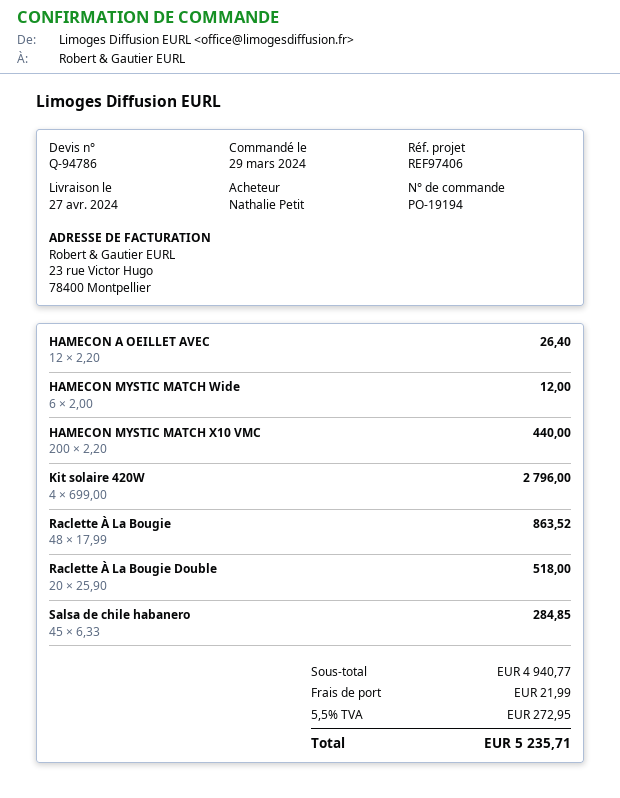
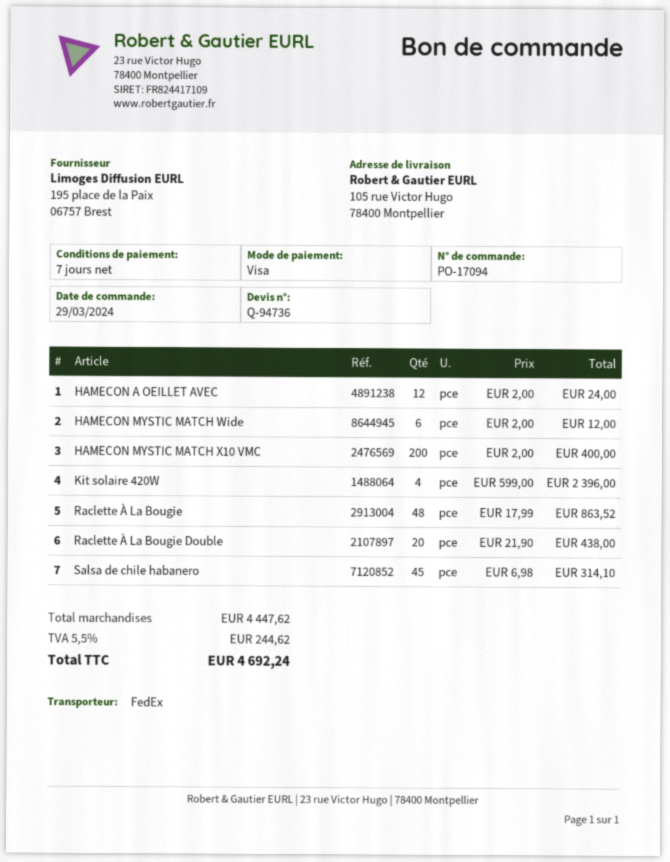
quote number: Q-94786 -> Q-94736
order number: PO-19194 -> PO-17094
HAMECON A OEILLET AVEC: 12 x 2.20 = 26.40 -> 12 x 2.00 = 24.00
HAMECON MYSTIC MATCH X10 VMC: 200 x 2.20 = 440.00 -> 200 x 2.00 = 400.00
Kit solaire 420W: 4 x 699.00 = 2796.00 -> 4 x 599.00 = 2396.00
Raclette À La Bougie Double: 20 x 25.90 = 518.00 -> 20 x 21.90 = 438.00
Salsa de chile habanero: 45 x 6.33 = 284.85 -> 45 x 6.98 = 314.10
subtotal: 4940.77 -> 4447.62
shipping: 21.99 -> none
tax: 5.5% = 272.95 -> 5.5% = 244.62
total: 5235.71 -> 4692.24

